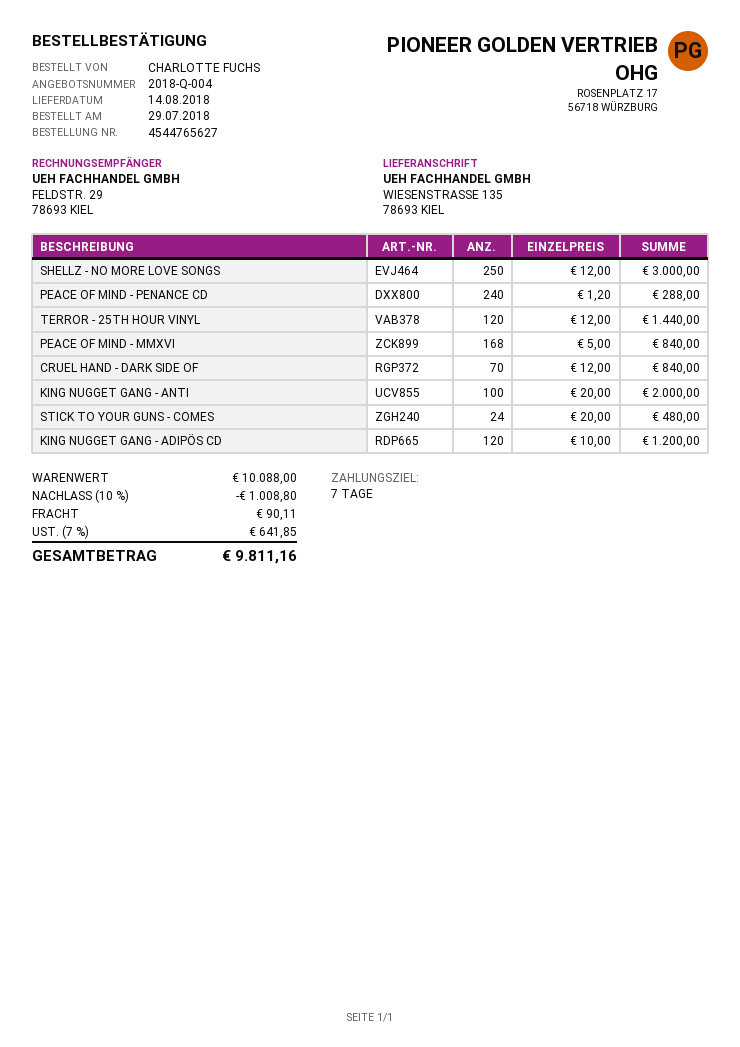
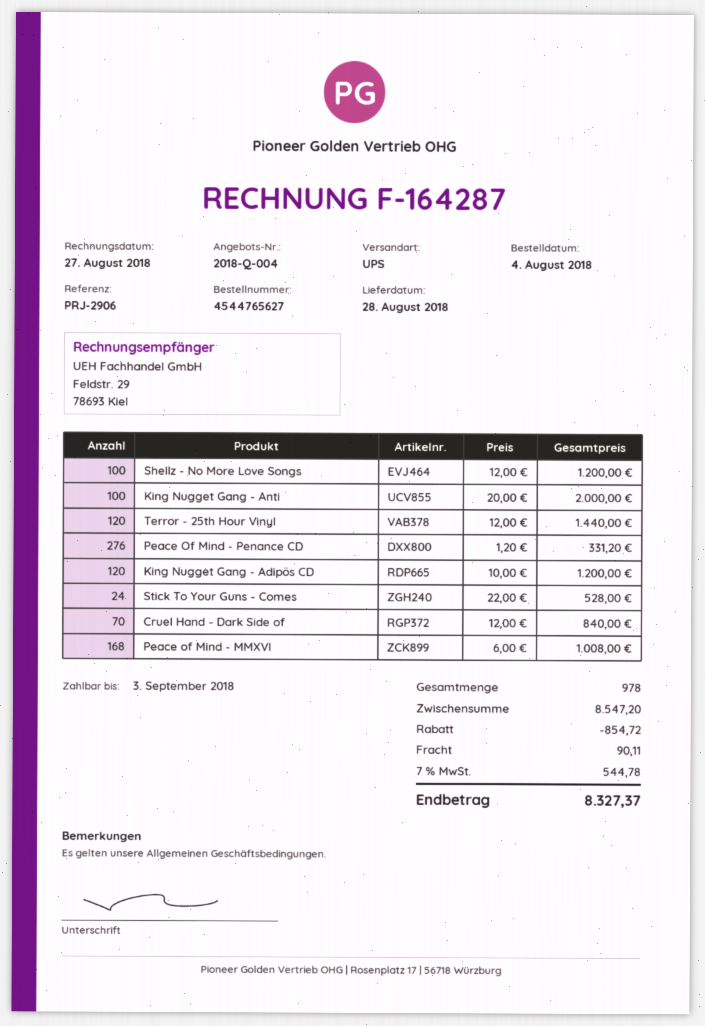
order date: 2018-07-29 -> 2018-08-04
delivery date: 2018-08-14 -> 2018-08-28
SHELLZ - NO MORE LOVE SONGS: 250 x 12.00 = 3000.00 -> 100 x 12.00 = 1200.00
PEACE OF MIND - PENANCE CD: 240 x 1.20 = 288.00 -> 276 x 1.20 = 331.20
PEACE OF MIND - MMXVI: 168 x 5.00 = 840.00 -> 168 x 6.00 = 1008.00
STICK TO YOUR GUNS - COMES: 24 x 20.00 = 480.00 -> 24 x 22.00 = 528.00
subtotal: 10088.00 -> 8547.20
discount: 1008.80 -> 854.72
tax: 7% = 641.85 -> 7% = 544.78
total: 9811.16 -> 8327.37

